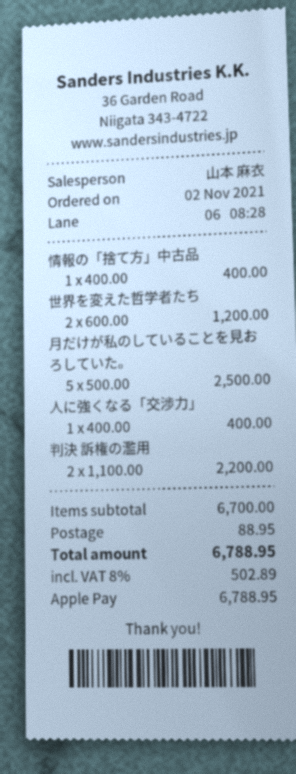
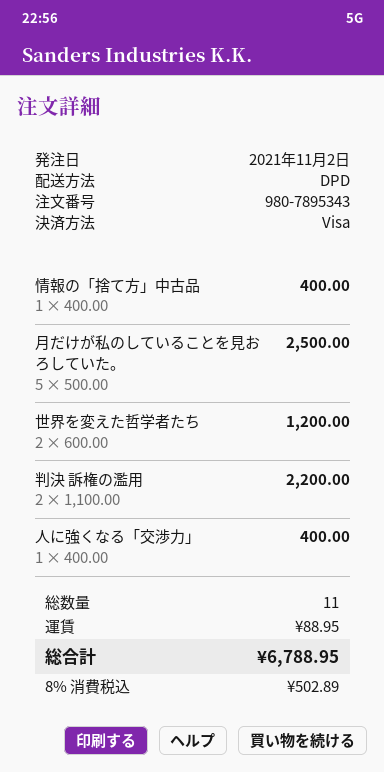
payment method: Apple Pay -> Visa

